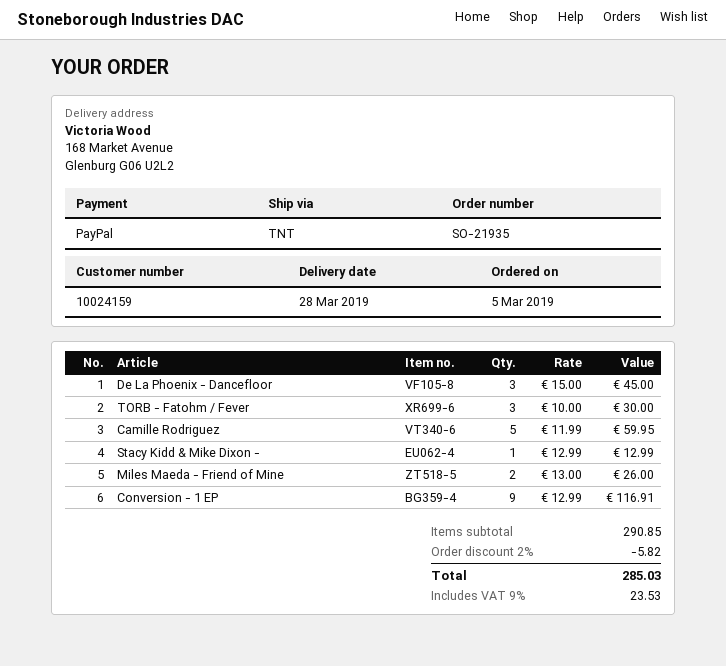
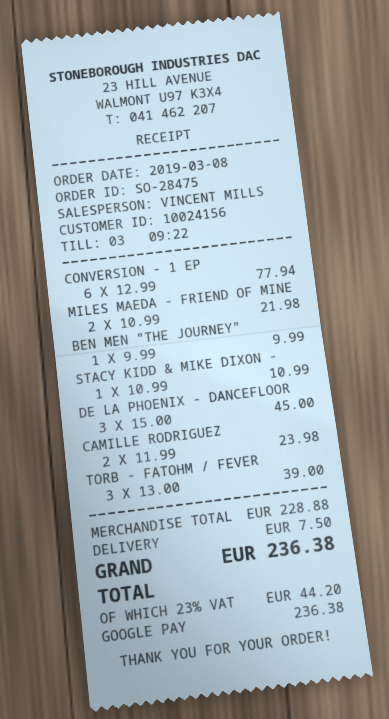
order number: SO-21935 -> SO-28475
order date: 2019-03-05 -> 2019-03-08
customer number: 10024159 -> 10024156
payment method: PayPal -> Google Pay
TORB - Fatohm / Fever: 3 x 10.00 = 30.00 -> 3 x 13.00 = 39.00
Camille Rodriguez: 5 x 11.99 = 59.95 -> 2 x 11.99 = 23.98
Stacy Kidd & Mike Dixon -: 1 x 12.99 = 12.99 -> 1 x 10.99 = 10.99
Miles Maeda - Friend of Mine: 2 x 13.00 = 26.00 -> 2 x 10.99 = 21.98
Conversion - 1 EP: 9 x 12.99 = 116.91 -> 6 x 12.99 = 77.94
BEN MEN "THE JOURNEY": none -> 1 x 9.99 = 9.99
subtotal: 290.85 -> 228.88
discount: 2% = 5.82 -> none
shipping: none -> 7.50
tax: 9% = 23.53 -> 23% = 44.20
total: 285.03 -> 236.38

